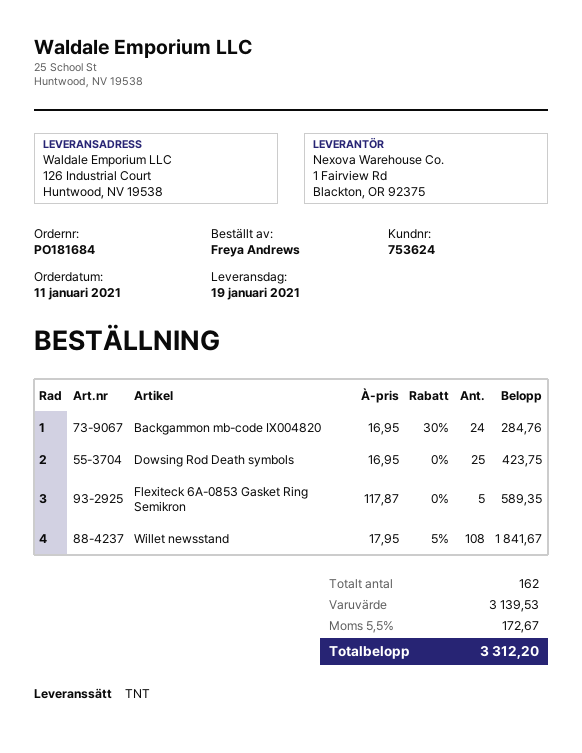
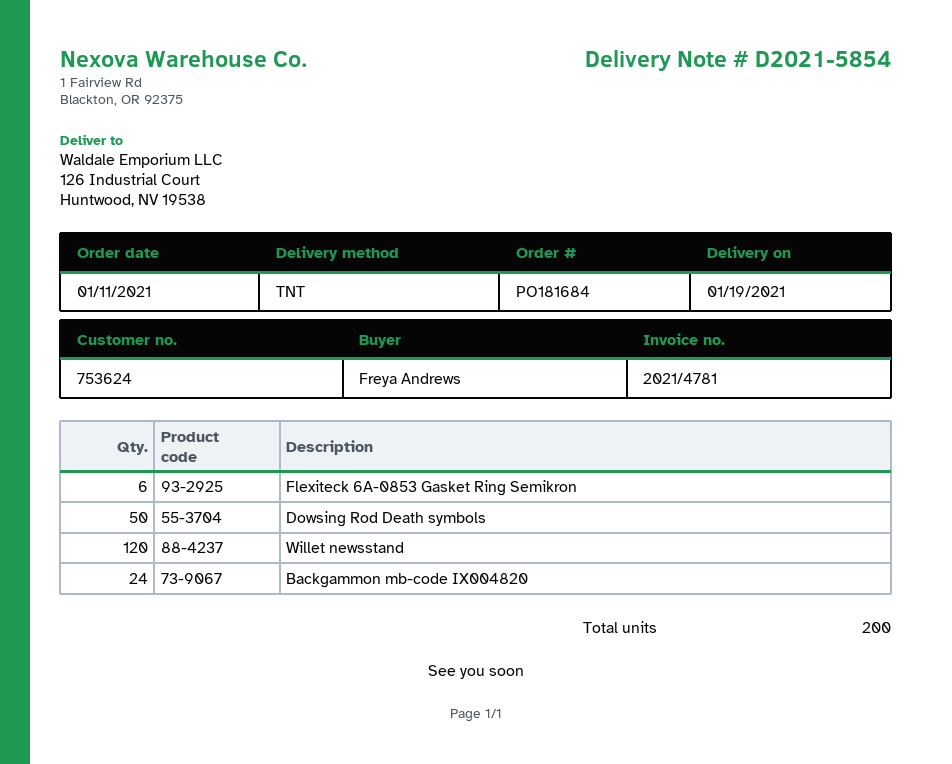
Dowsing Rod Death symbols: 25 -> 50
Flexiteck 6A-0853 Gasket Ring Semikron: 5 -> 6
Willet newsstand: 108 -> 120
total quantity: 162 -> 200

